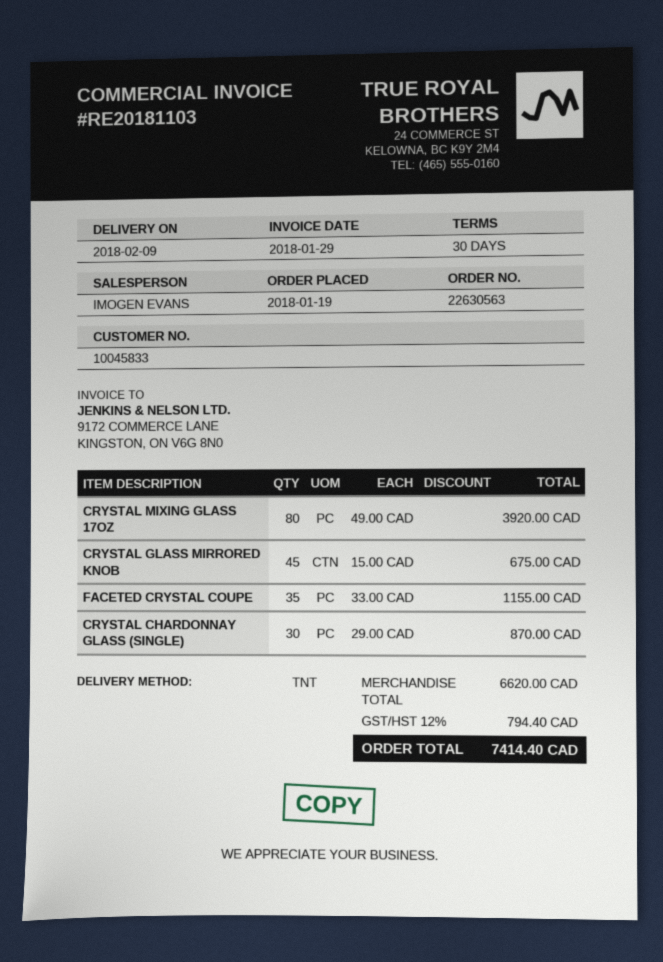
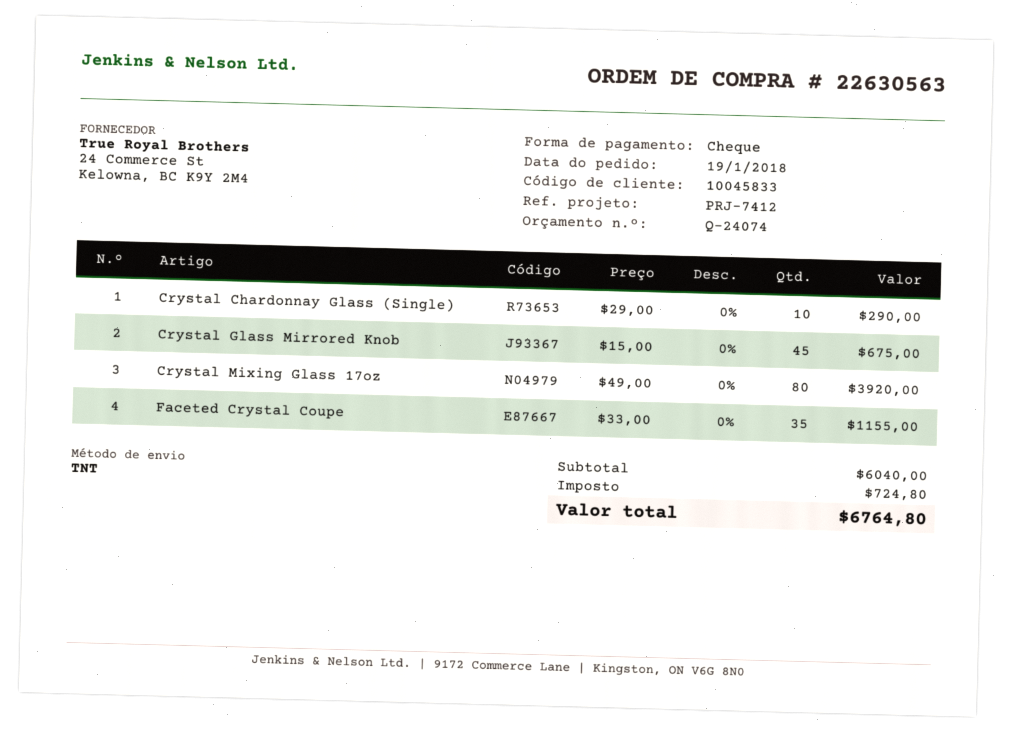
CRYSTAL CHARDONNAY GLASS (SINGLE): 30 x 29.00 = 870.00 -> 10 x 29.00 = 290.00
subtotal: 6620.00 -> 6040.00
tax: 794.40 -> 724.80
total: 7414.40 -> 6764.80

